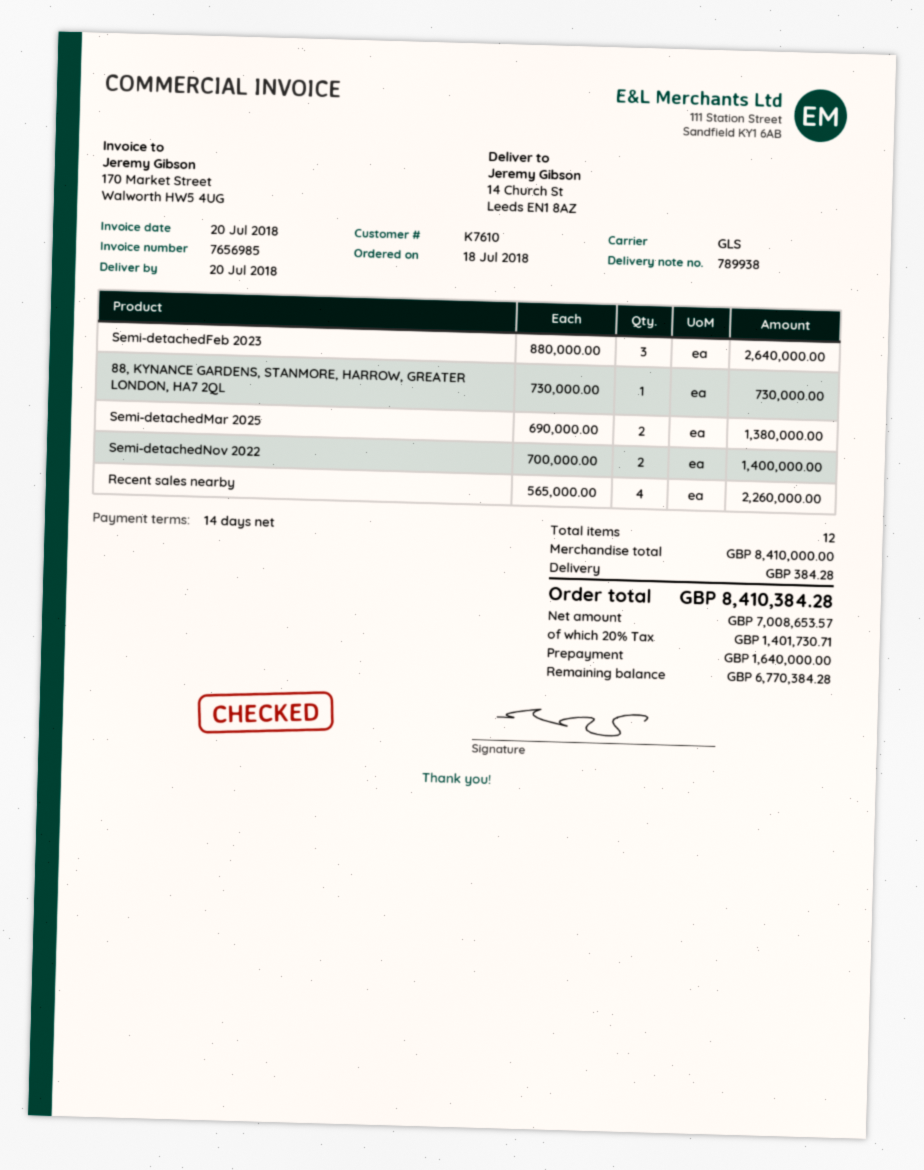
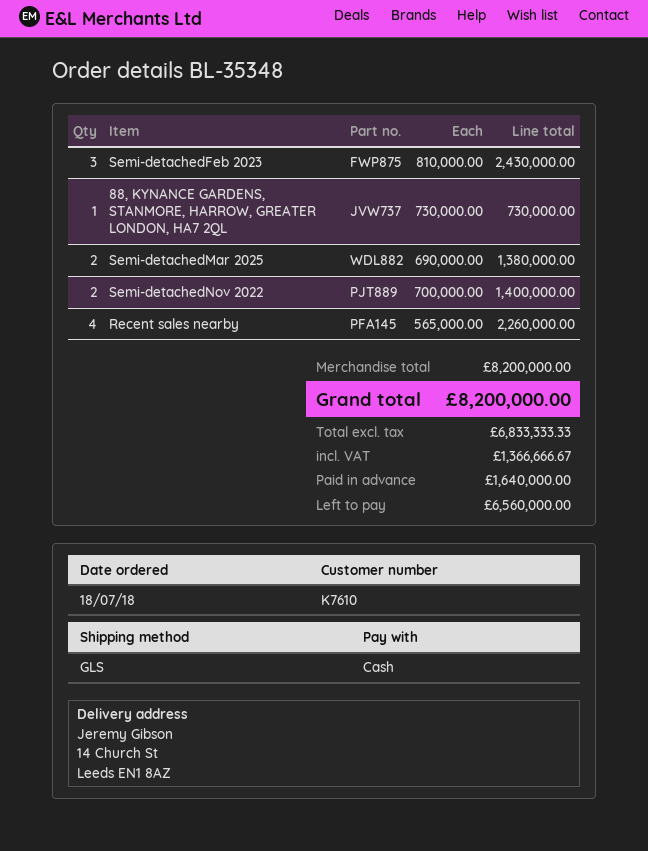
Semi-detachedFeb 2023: 3 x 880000.00 = 2640000.00 -> 3 x 810000.00 = 2430000.00
subtotal: 8410000.00 -> 8200000.00
shipping: 384.28 -> none
net: 7008653.57 -> 6833333.33
tax: 1401730.71 -> 1366666.67
total: 8410384.28 -> 8200000.00
balance: 6770384.28 -> 6560000.00

